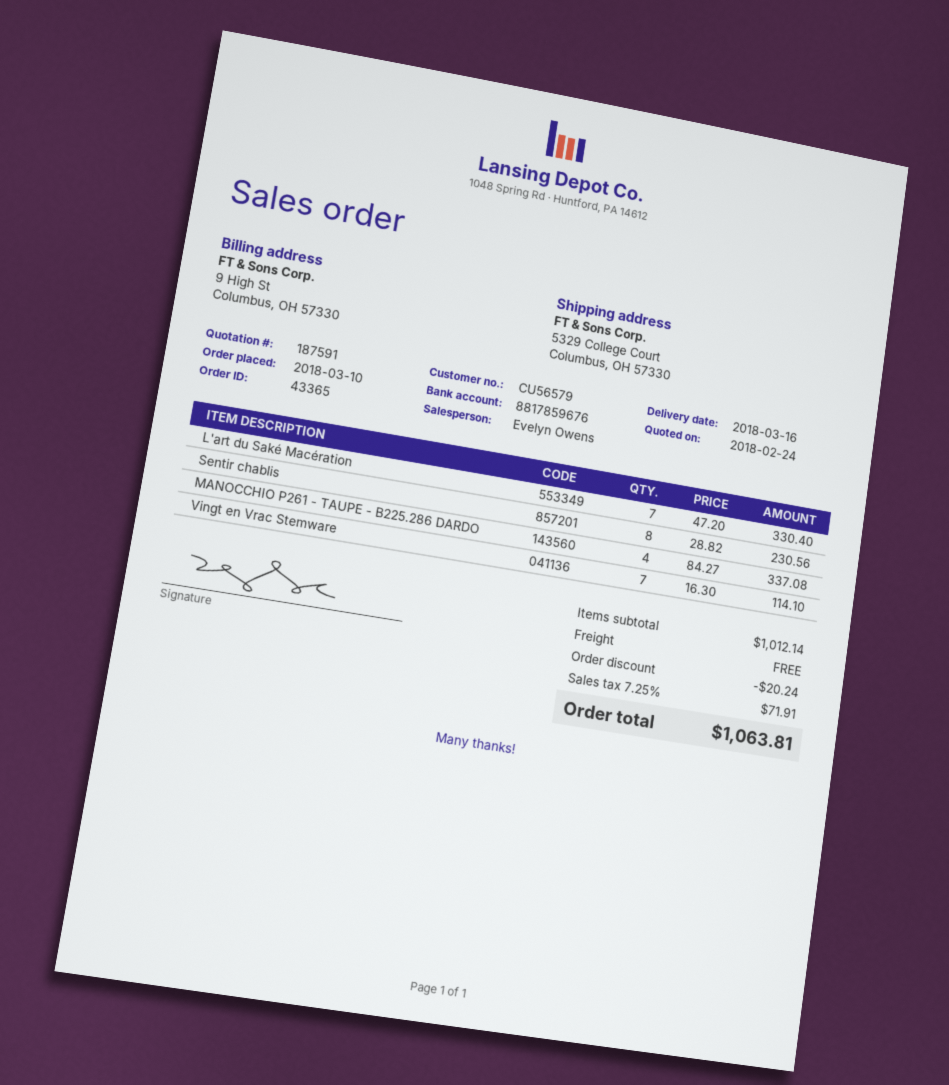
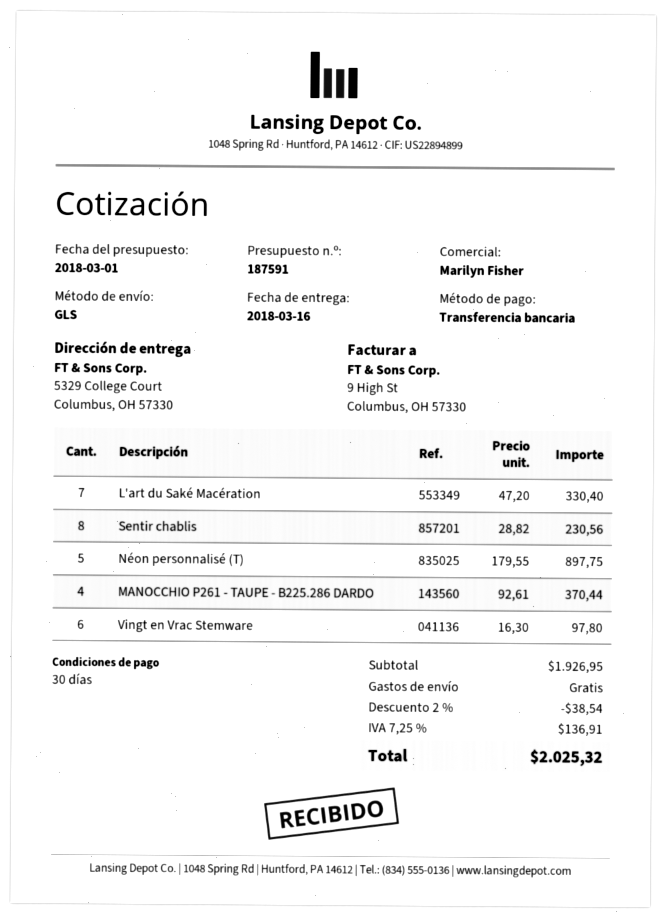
quote date: 2018-02-24 -> 2018-03-01
sales rep: Evelyn Owens -> Marilyn Fisher
MANOCCHIO P261 - TAUPE - B225.286 DARDO: 4 x 84.27 = 337.08 -> 4 x 92.61 = 370.44
Vingt en Vrac Stemware: 7 x 16.30 = 114.10 -> 6 x 16.30 = 97.80
Néon personnalisé (T): none -> 5 x 179.55 = 897.75
subtotal: 1012.14 -> 1926.95
discount: 20.24 -> 38.54
tax: 7.25% = 71.91 -> 7.25% = 136.91
total: 1063.81 -> 2025.32

